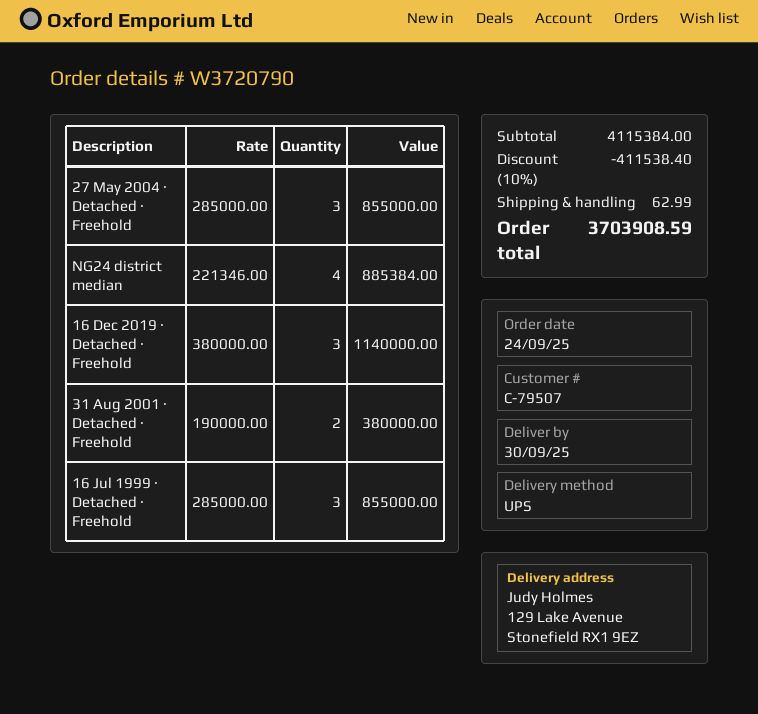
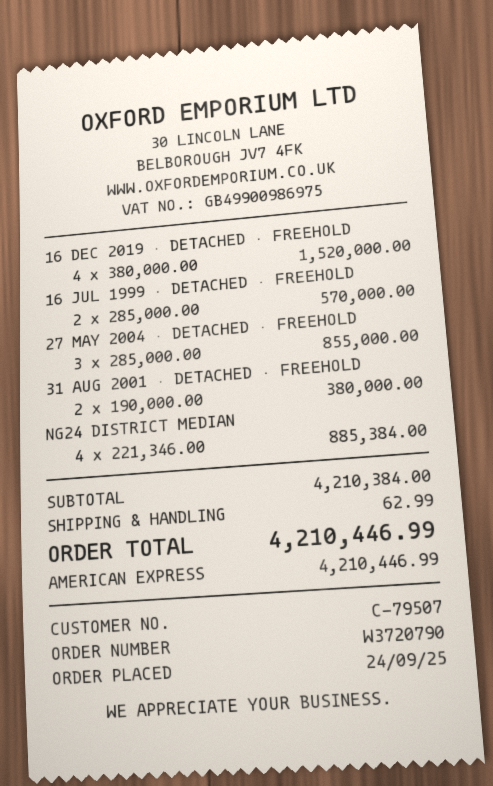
16 Dec 2019 · Detached · Freehold: 3 x 380000.00 = 1140000.00 -> 4 x 380000.00 = 1520000.00
16 Jul 1999 · Detached · Freehold: 3 x 285000.00 = 855000.00 -> 2 x 285000.00 = 570000.00
subtotal: 4115384.00 -> 4210384.00
discount: 10% = 411538.40 -> none
total: 3703908.59 -> 4210446.99

